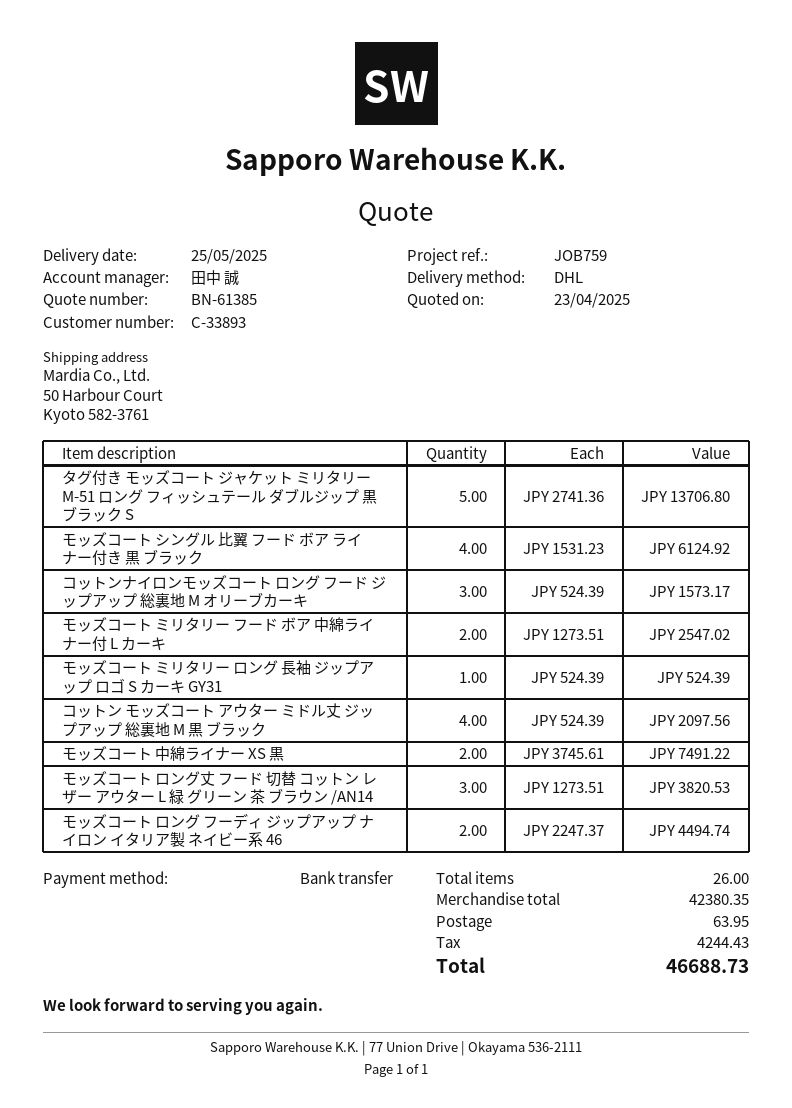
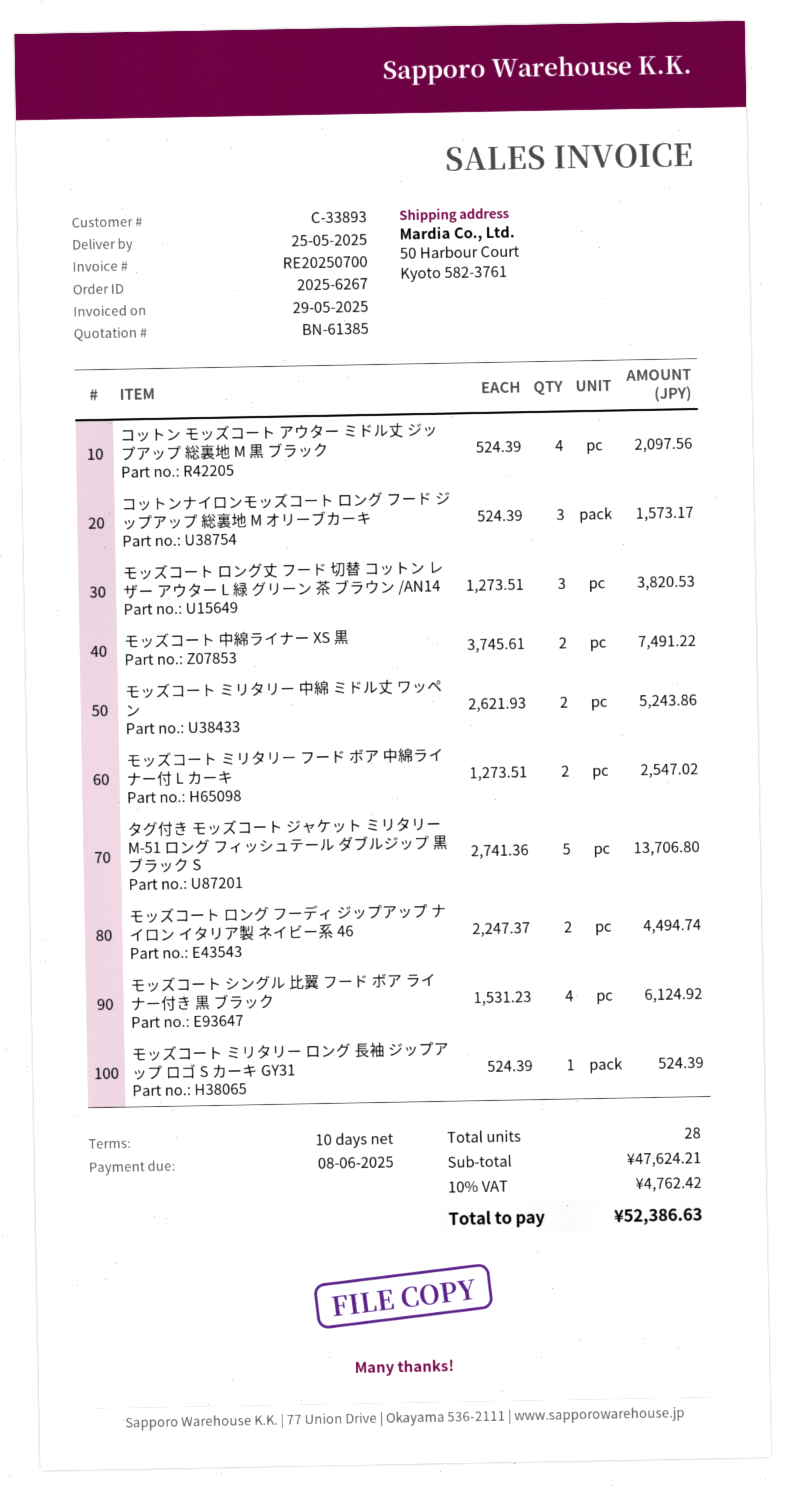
モッズコート ミリタリー 中綿 ミドル丈 ワッペン: none -> 2 x 2621.93 = 5243.86
total quantity: 26 -> 28
subtotal: 42380.35 -> 47624.21
shipping: 63.95 -> none
tax: 4244.43 -> 4762.42
total: 46688.73 -> 52386.63

